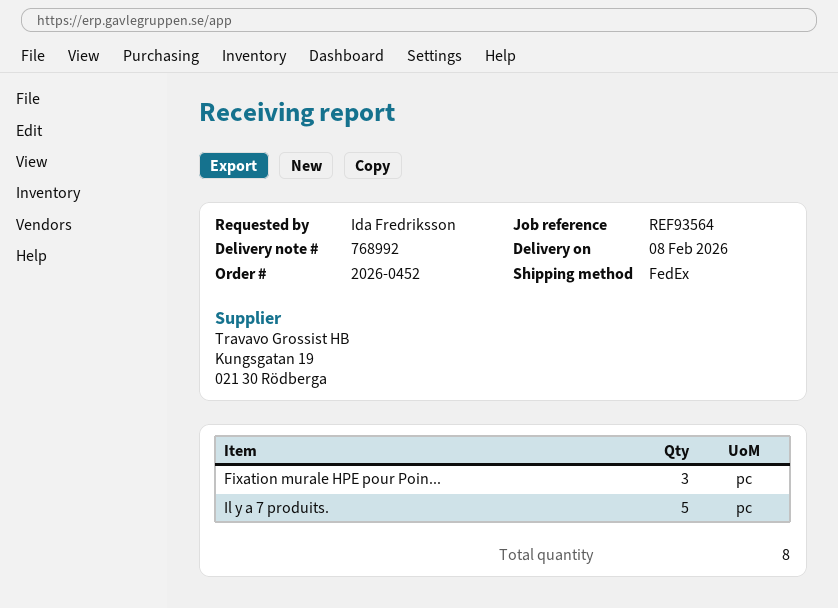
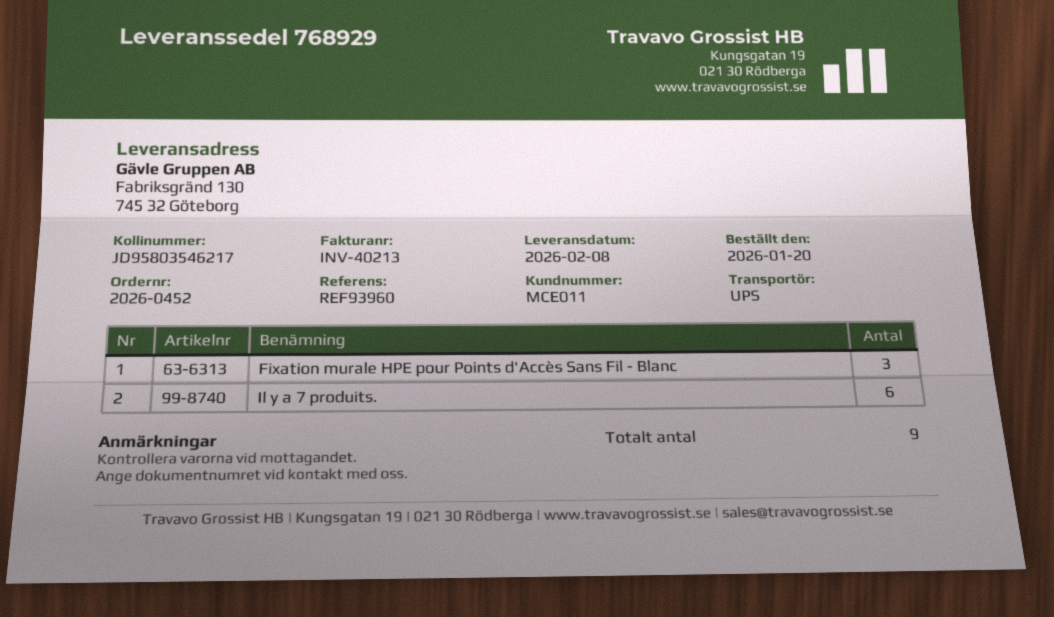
delivery note number: 768992 -> 768929
reference: REF93564 -> REF93960
shipping method: FedEx -> UPS
Il y a 7 produits.: 5 -> 6
total quantity: 8 -> 9

